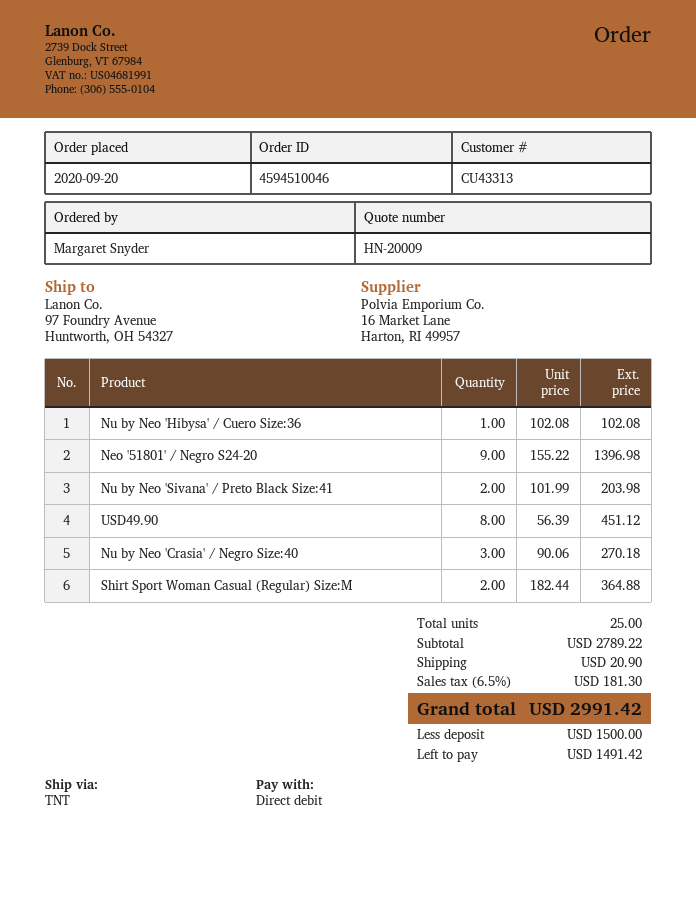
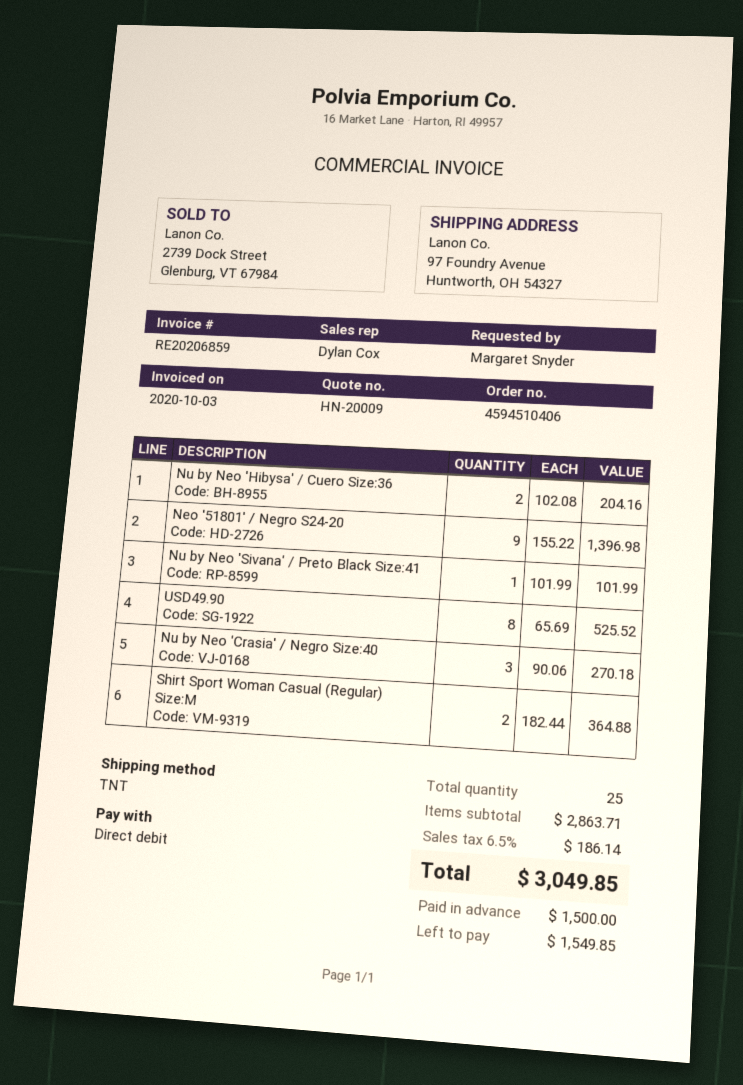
order number: 4594510046 -> 4594510406
Nu by Neo 'Hibysa' / Cuero Size:36: 1 x 102.08 = 102.08 -> 2 x 102.08 = 204.16
Nu by Neo 'Sivana' / Preto Black Size:41: 2 x 101.99 = 203.98 -> 1 x 101.99 = 101.99
USD49.90: 8 x 56.39 = 451.12 -> 8 x 65.69 = 525.52
subtotal: 2789.22 -> 2863.71
shipping: 20.90 -> none
tax: 6.5% = 181.30 -> 6.5% = 186.14
total: 2991.42 -> 3049.85
balance: 1491.42 -> 1549.85

